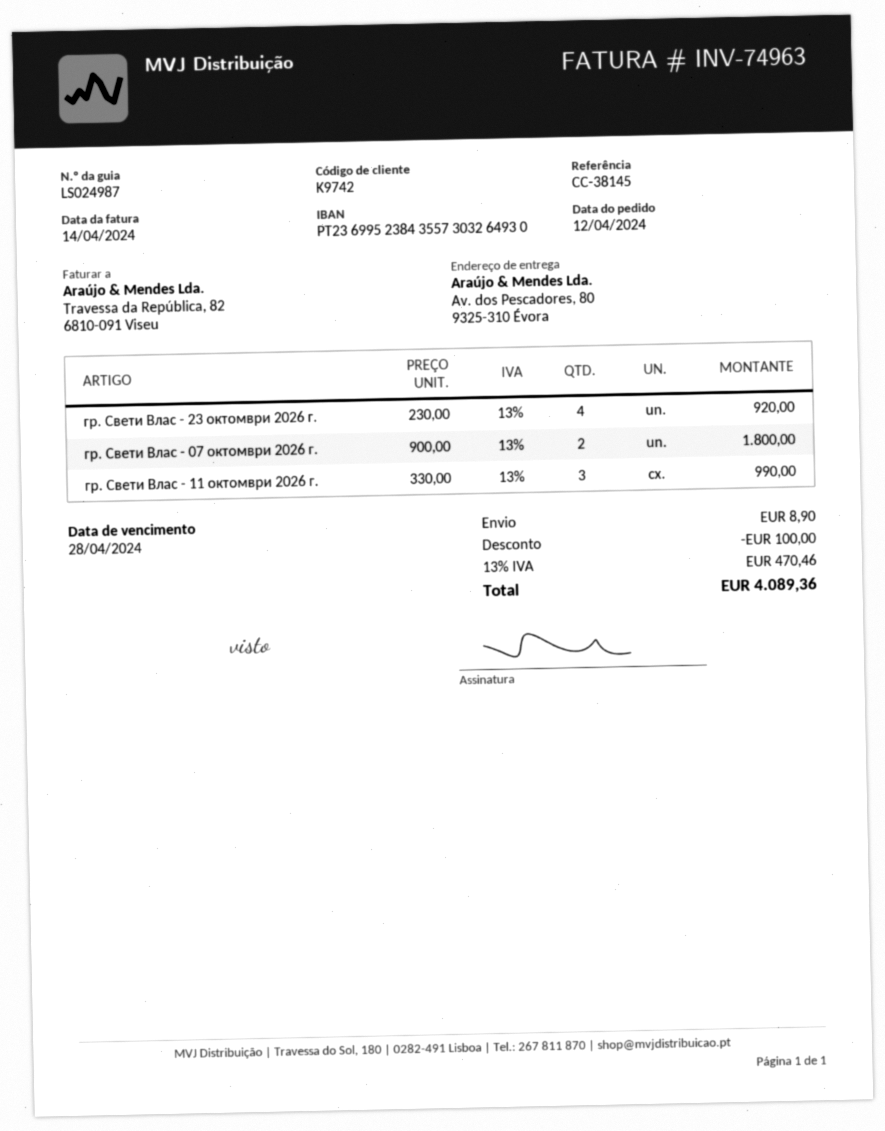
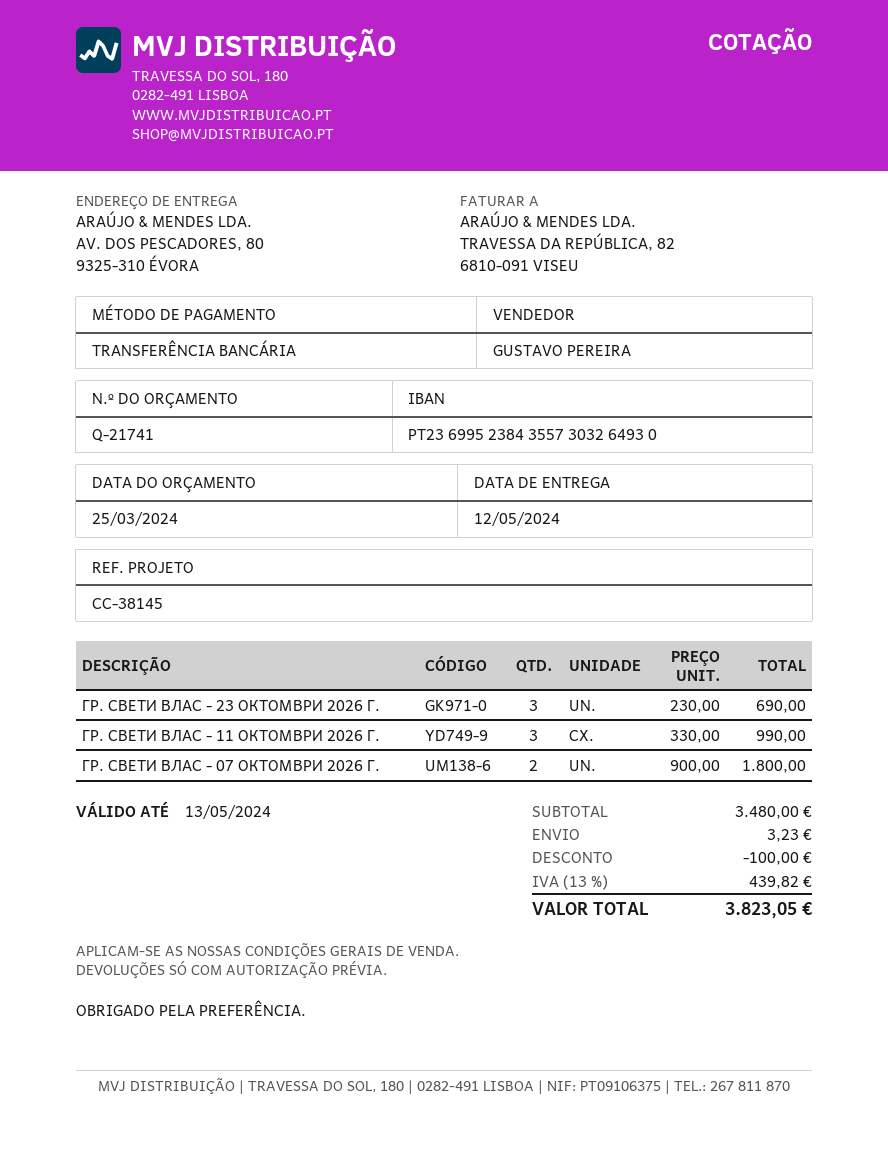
гр. Свети Влас - 23 октомври 2026 г.: 4 x 230.00 = 920.00 -> 3 x 230.00 = 690.00
shipping: 8.90 -> 3.23
tax: 13% = 470.46 -> 13% = 439.82
total: 4089.36 -> 3823.05

